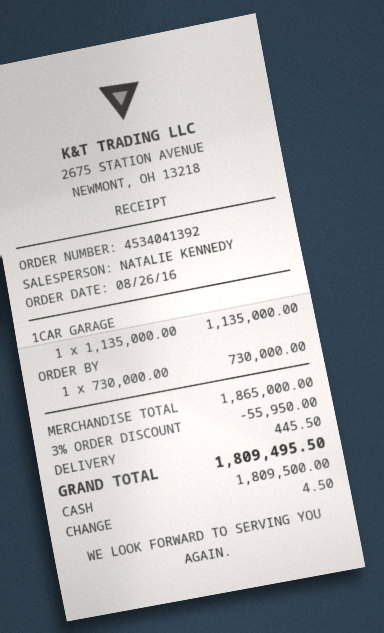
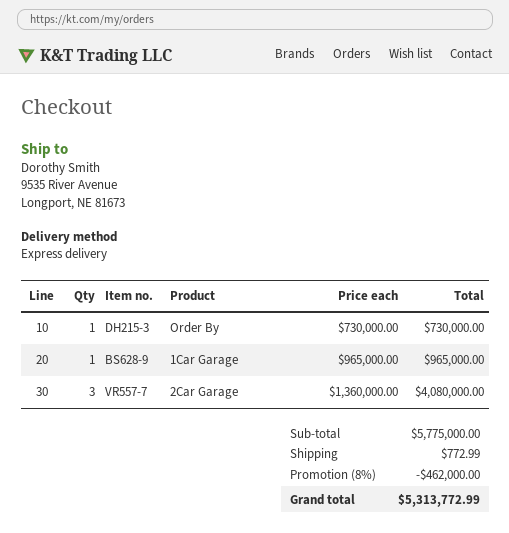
1CAR GARAGE: 1 x 1135000.00 = 1135000.00 -> 1 x 965000.00 = 965000.00
2Car Garage: none -> 3 x 1360000.00 = 4080000.00
subtotal: 1865000.00 -> 5775000.00
discount: 3% = 55950.00 -> 8% = 462000.00
shipping: 445.50 -> 772.99
total: 1809495.50 -> 5313772.99

